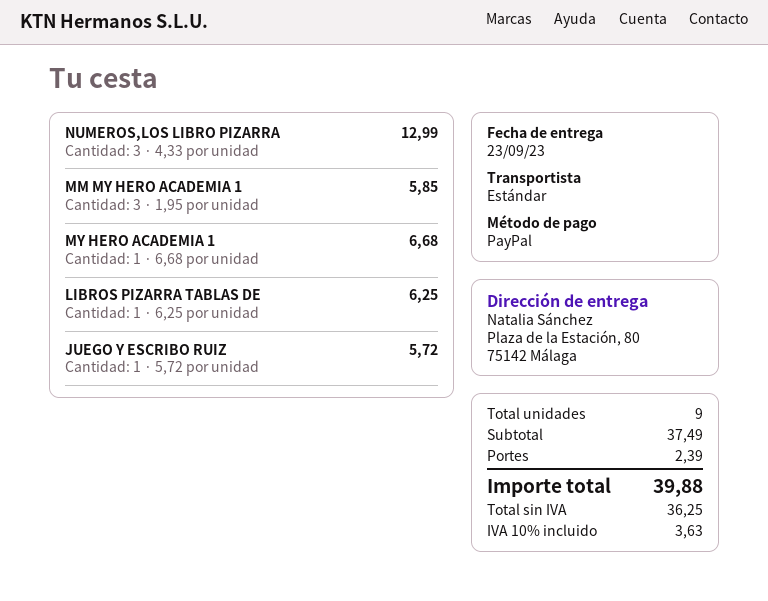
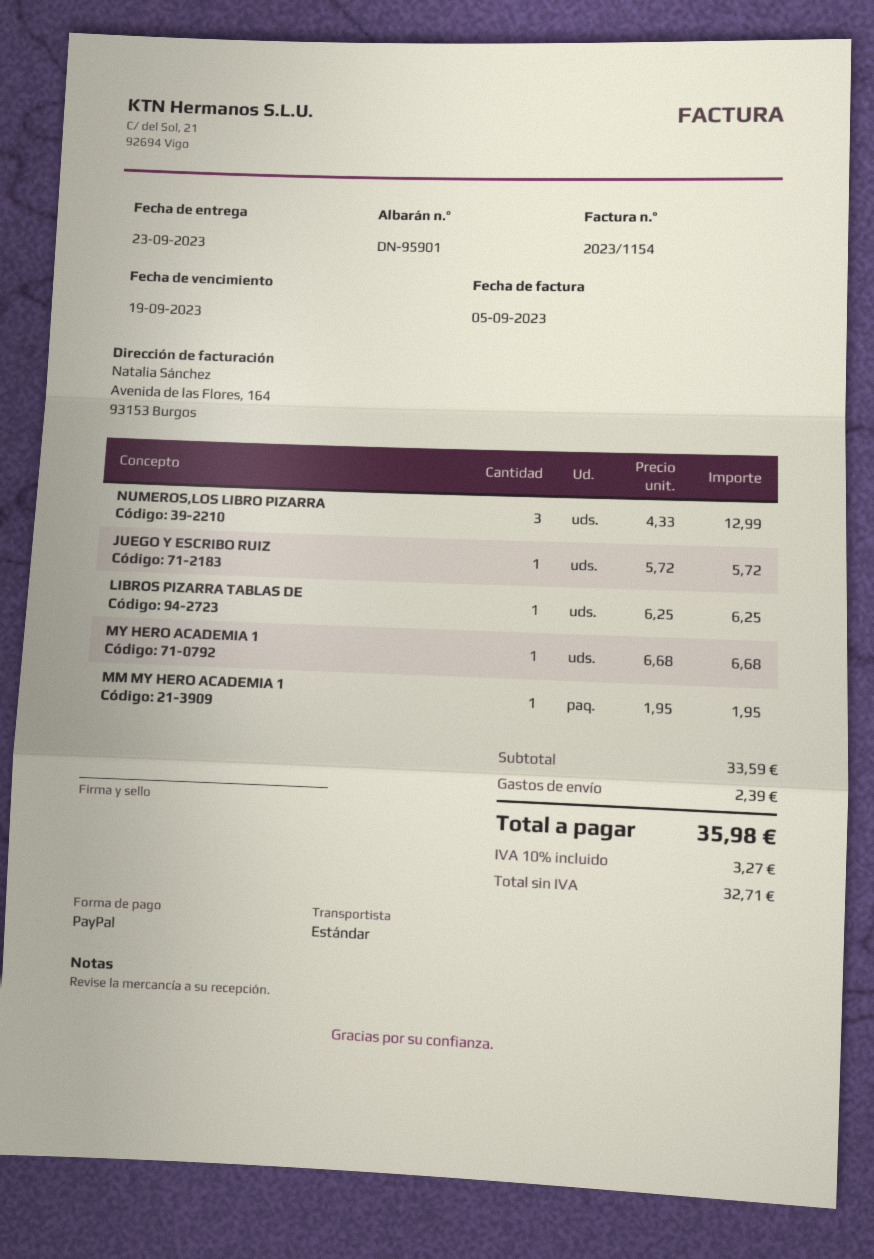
MM MY HERO ACADEMIA 1: 3 x 1.95 = 5.85 -> 1 x 1.95 = 1.95
subtotal: 37.49 -> 33.59
net: 36.25 -> 32.71
tax: 10% = 3.63 -> 10% = 3.27
total: 39.88 -> 35.98

